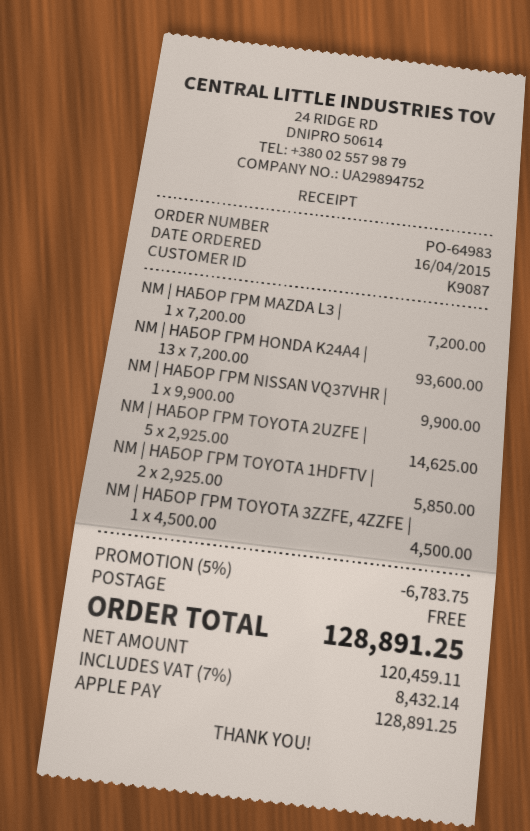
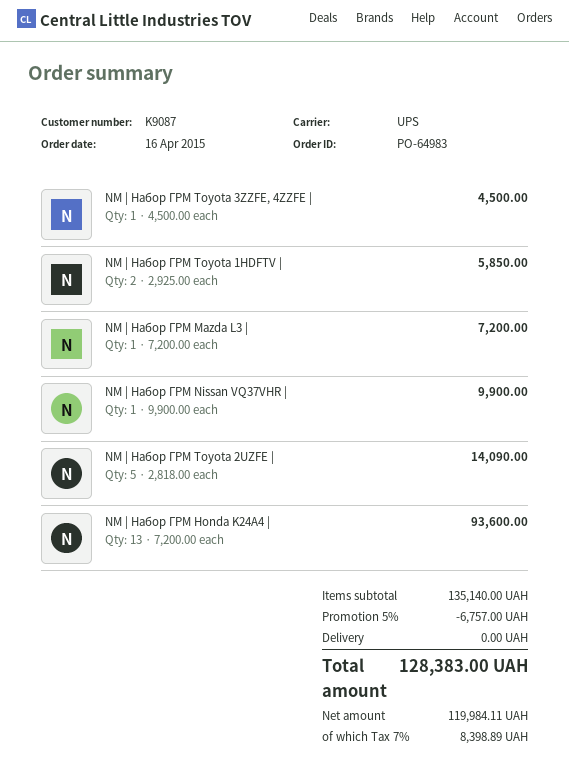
NM | НАБОР ГРМ TOYOTA 2UZFE |: 5 x 2925.00 = 14625.00 -> 5 x 2818.00 = 14090.00
discount: 5% = 6783.75 -> 5% = 6757.00
net: 120459.11 -> 119984.11
tax: 7% = 8432.14 -> 7% = 8398.89
total: 128891.25 -> 128383.00

